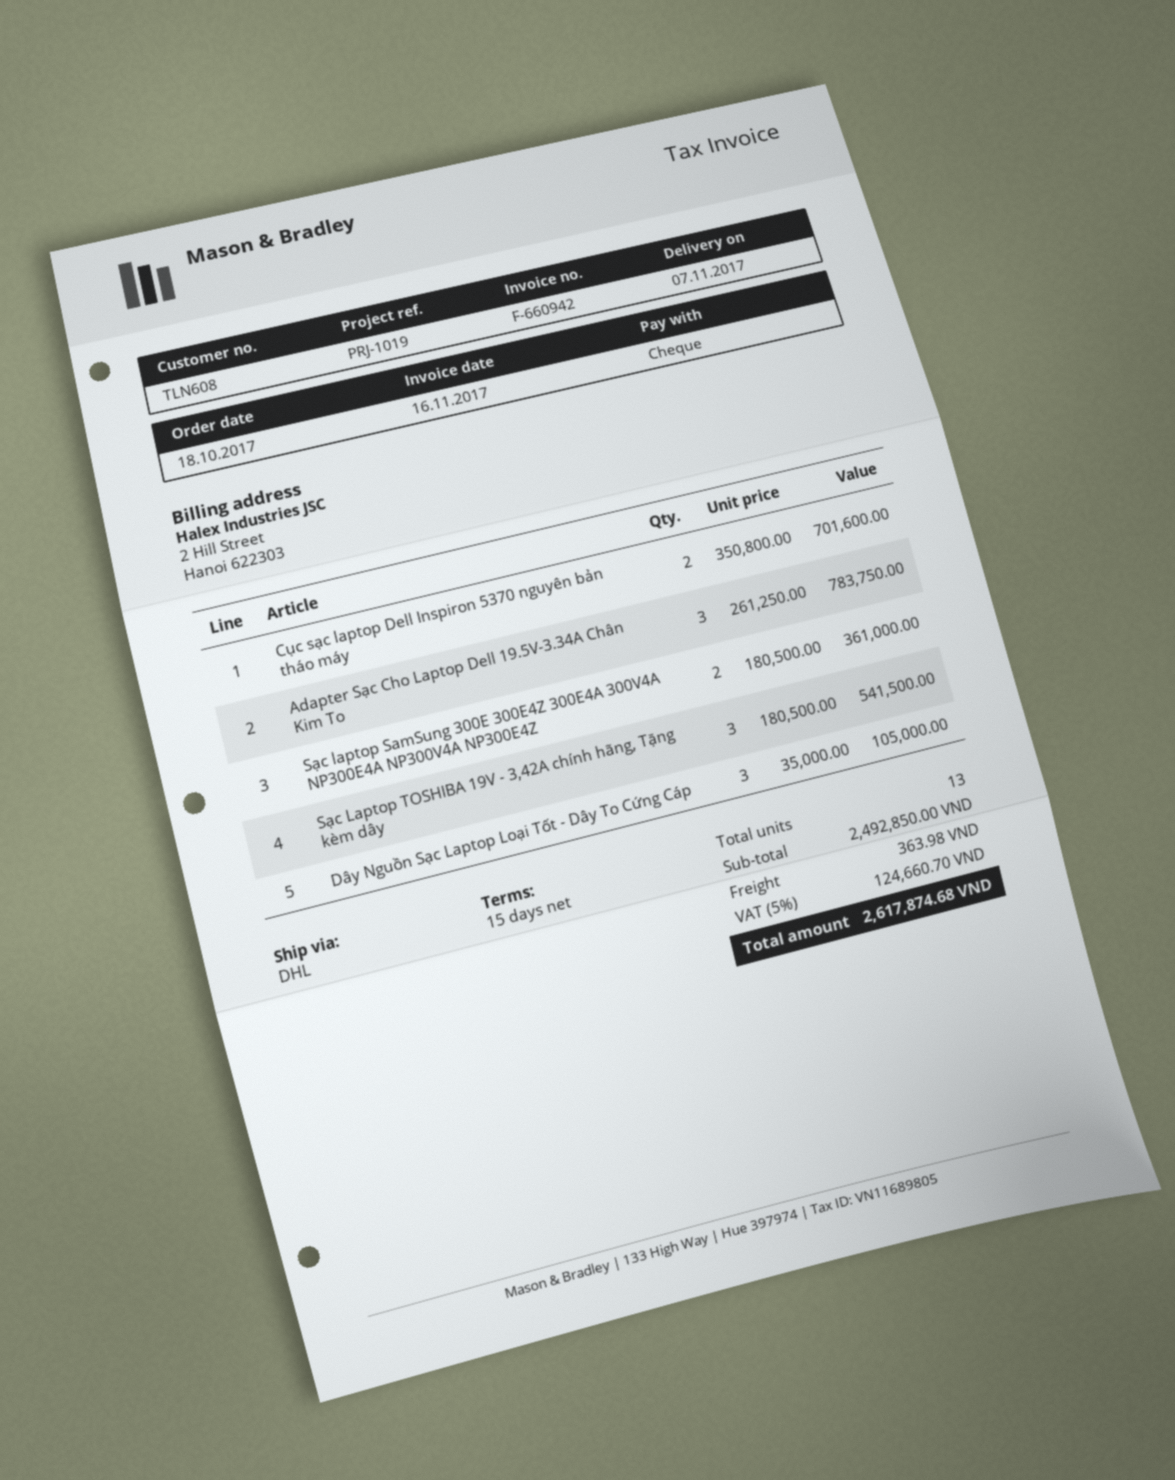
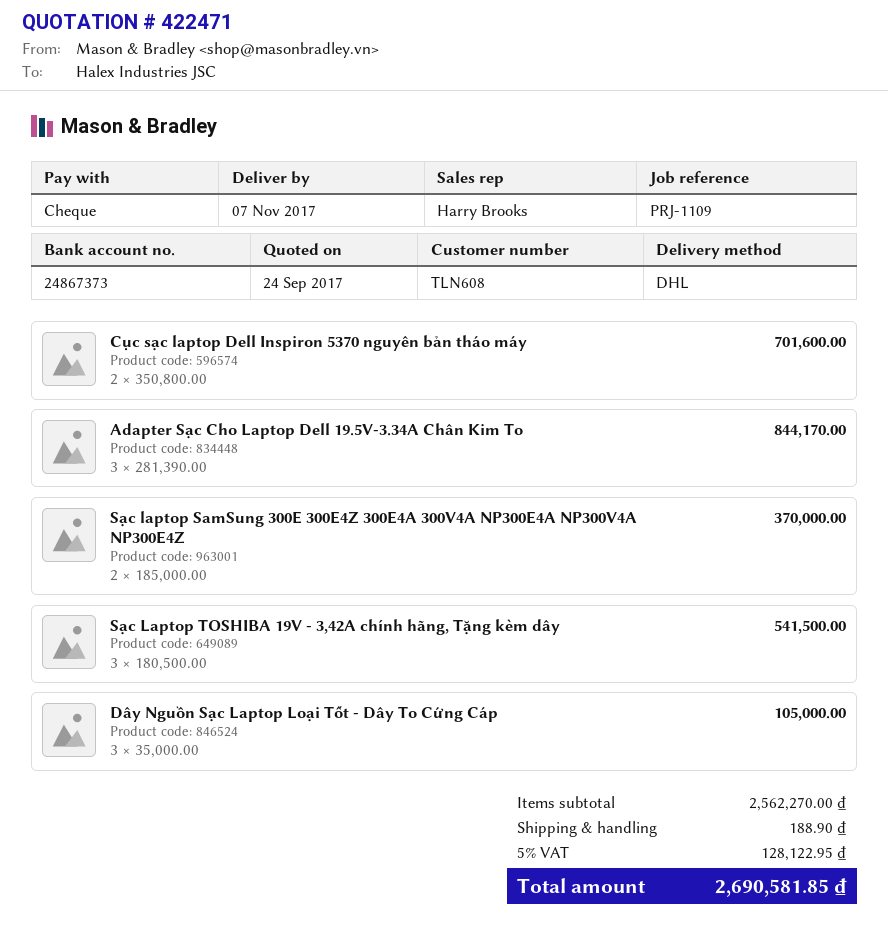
reference: PRJ-1019 -> PRJ-1109
Adapter Sạc Cho Laptop Dell 19.5V-3.34A Chân Kim To: 3 x 261250.00 = 783750.00 -> 3 x 281390.00 = 844170.00
Sạc laptop SamSung 300E 300E4Z 300E4A 300V4A NP300E4A NP300V4A NP300E4Z: 2 x 180500.00 = 361000.00 -> 2 x 185000.00 = 370000.00
subtotal: 2492850.00 -> 2562270.00
shipping: 363.98 -> 188.90
tax: 5% = 124660.70 -> 5% = 128122.95
total: 2617874.68 -> 2690581.85

